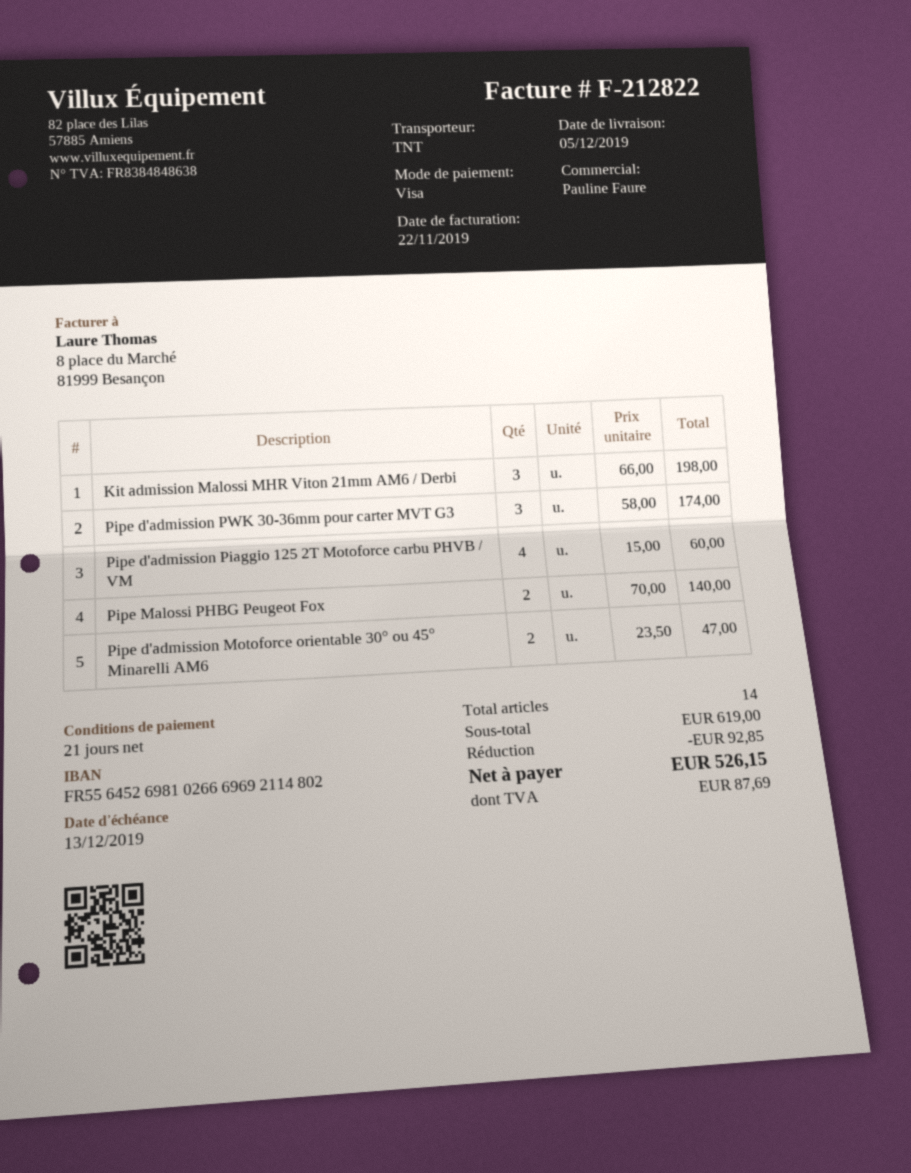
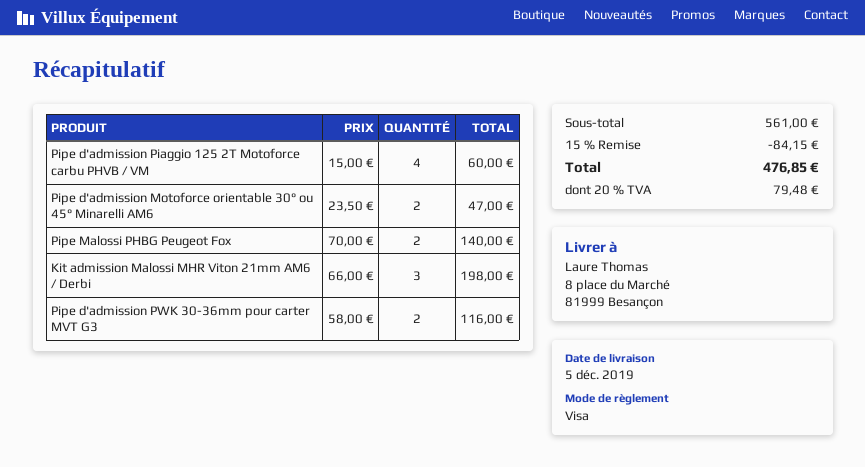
Pipe d'admission PWK 30-36mm pour carter MVT G3: 3 x 58.00 = 174.00 -> 2 x 58.00 = 116.00
subtotal: 619.00 -> 561.00
discount: 92.85 -> 84.15
tax: 87.69 -> 79.48
total: 526.15 -> 476.85

